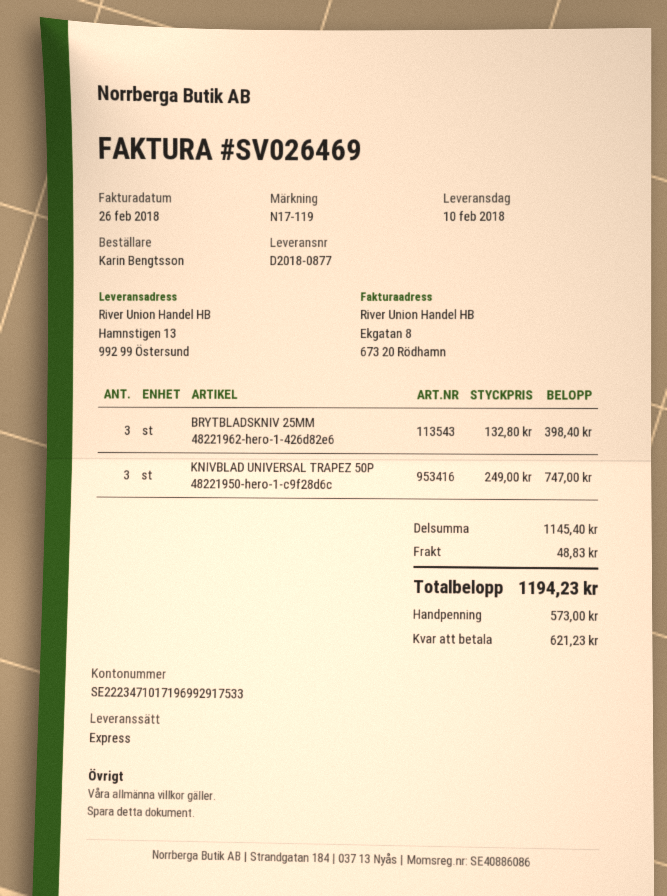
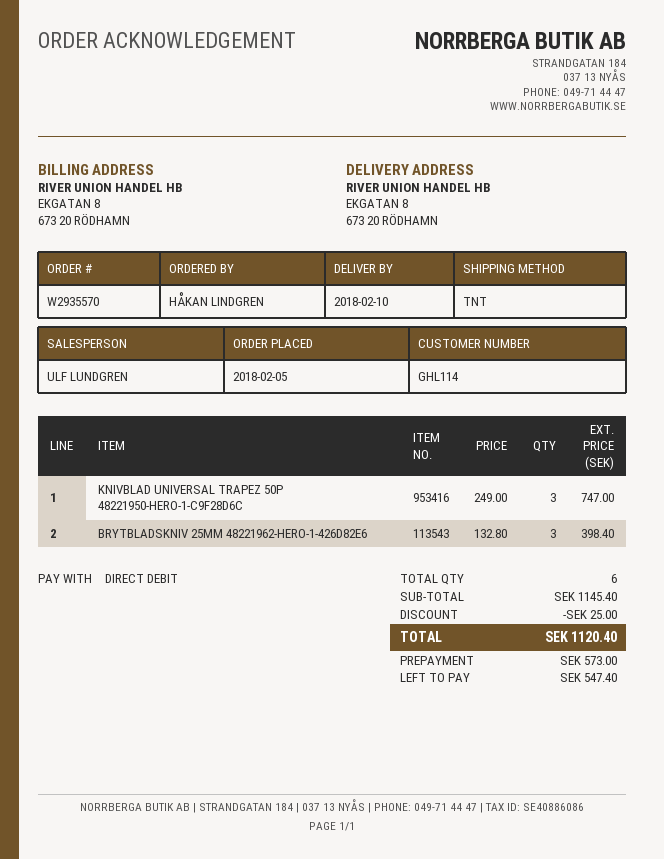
ordered by: Karin Bengtsson -> HÅKAN LINDGREN
shipping method: express -> TNT
ship to: Hamnstigen 13, 992 99 Östersund -> EKGATAN 8, 673 20 RÖDHAMN
discount: none -> 25.00
shipping: 48.83 -> none
total: 1194.23 -> 1120.40
balance: 621.23 -> 547.40

